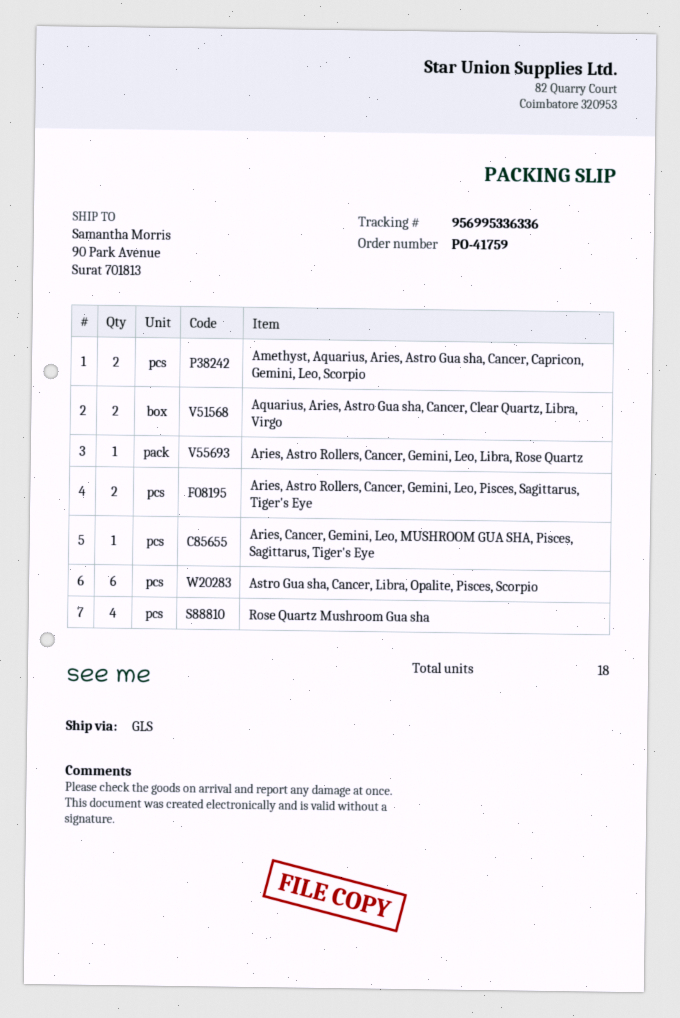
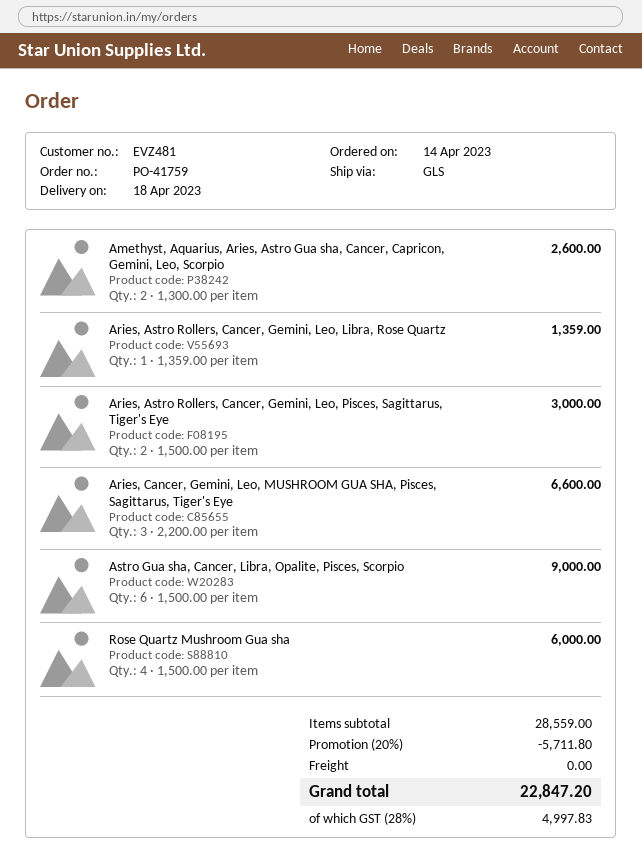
Aquarius, Aries, Astro Gua sha, Cancer, Clear Quartz, Libra, Virgo: 2 -> none
Aries, Cancer, Gemini, Leo, MUSHROOM GUA SHA, Pisces, Sagittarus, Tiger's Eye: 1 -> 3

